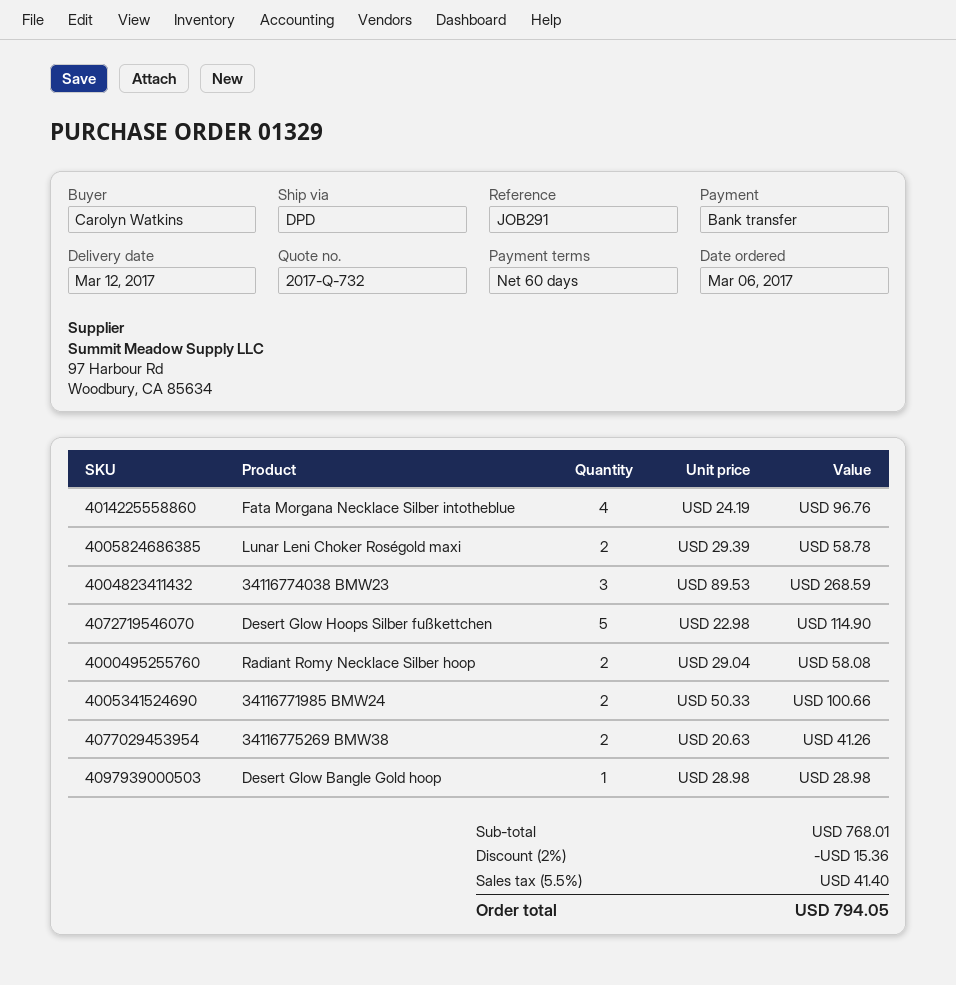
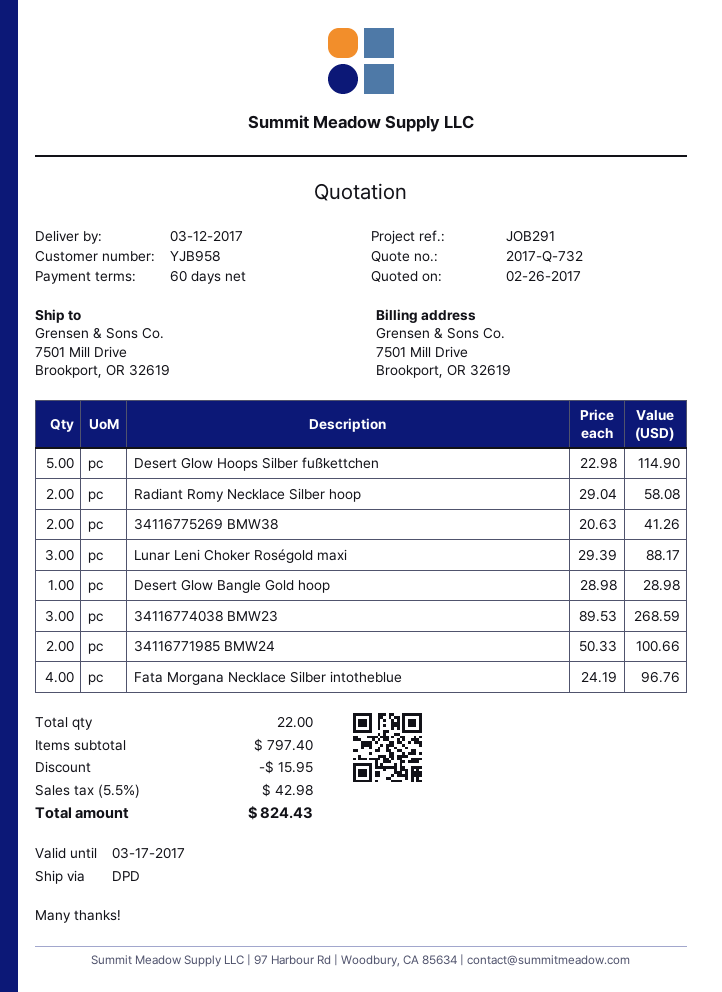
Lunar Leni Choker Roségold maxi: 2 x 29.39 = 58.78 -> 3 x 29.39 = 88.17
subtotal: 768.01 -> 797.40
discount: 15.36 -> 15.95
tax: 5.5% = 41.40 -> 5.5% = 42.98
total: 794.05 -> 824.43

